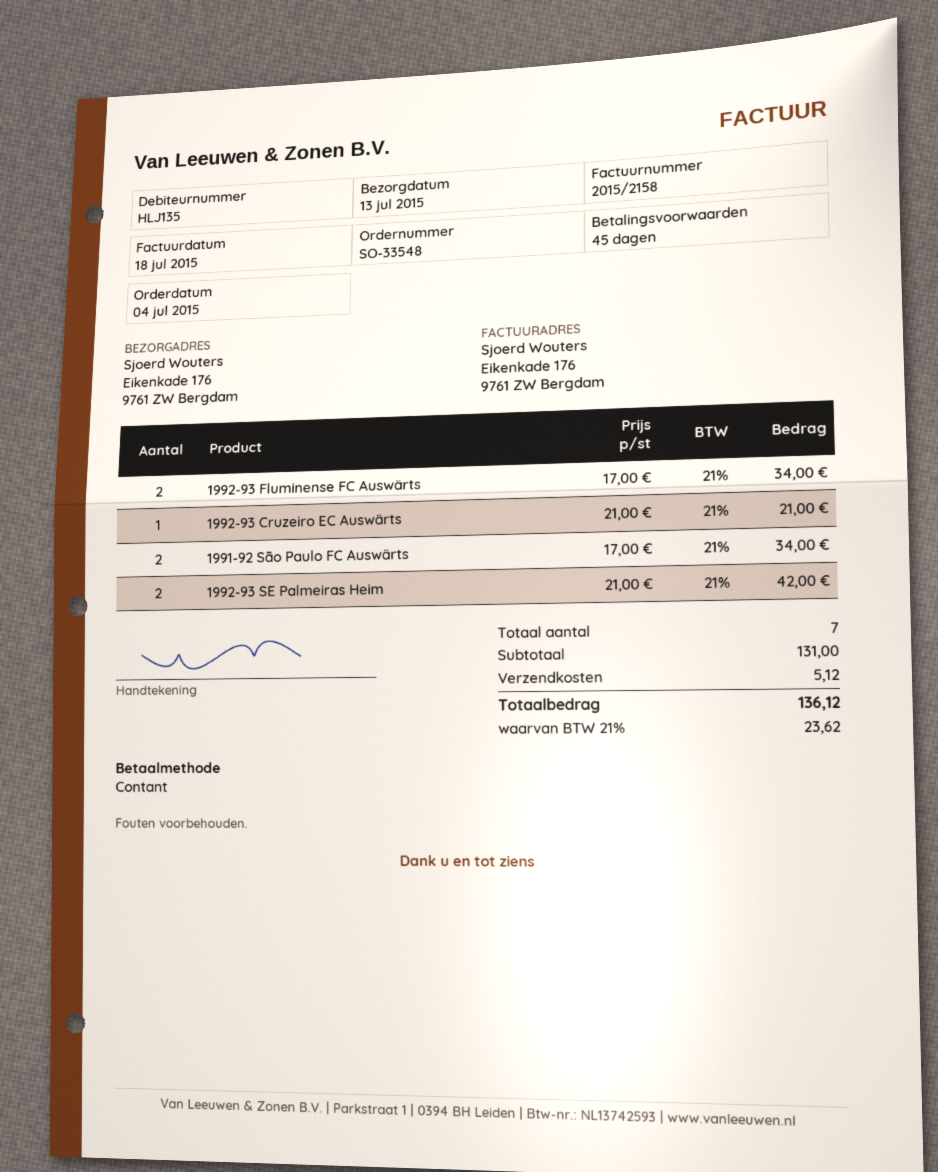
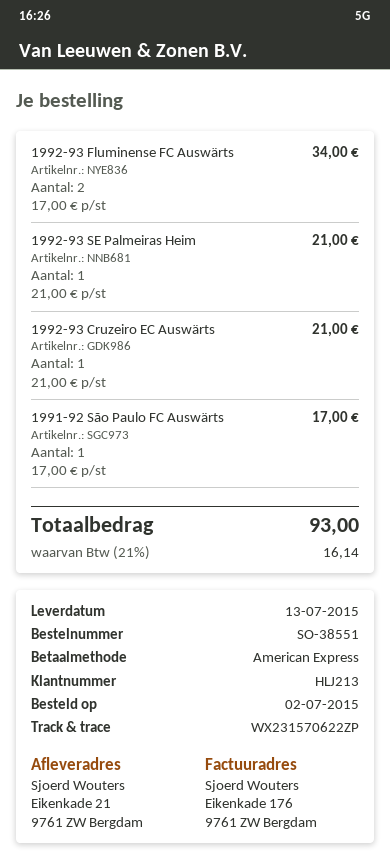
order number: SO-33548 -> SO-38551
order date: 2015-07-04 -> 2015-07-02
customer number: HLJ135 -> HLJ213
payment method: cash -> American Express
ship to: Eikenkade 176, 9761 ZW Bergdam -> Eikenkade 21, 9761 ZW Bergdam
1991-92 São Paulo FC Auswärts: 2 x 17.00 = 34.00 -> 1 x 17.00 = 17.00
1992-93 SE Palmeiras Heim: 2 x 21.00 = 42.00 -> 1 x 21.00 = 21.00
shipping: 5.12 -> none
tax: 21% = 23.62 -> 21% = 16.14
total: 136.12 -> 93.00

